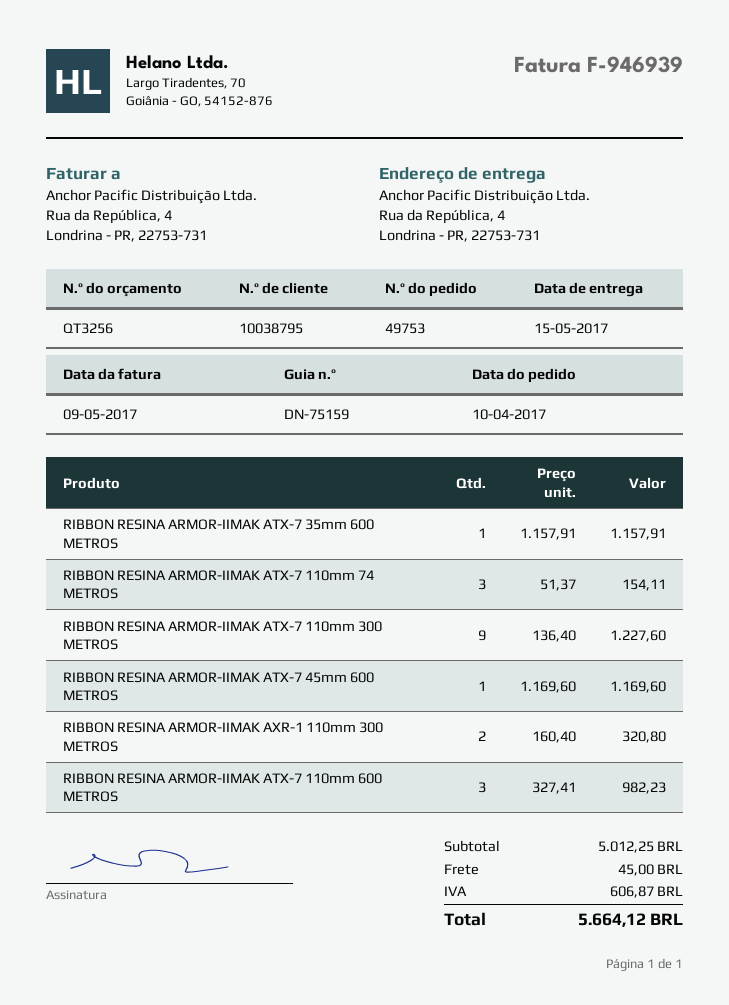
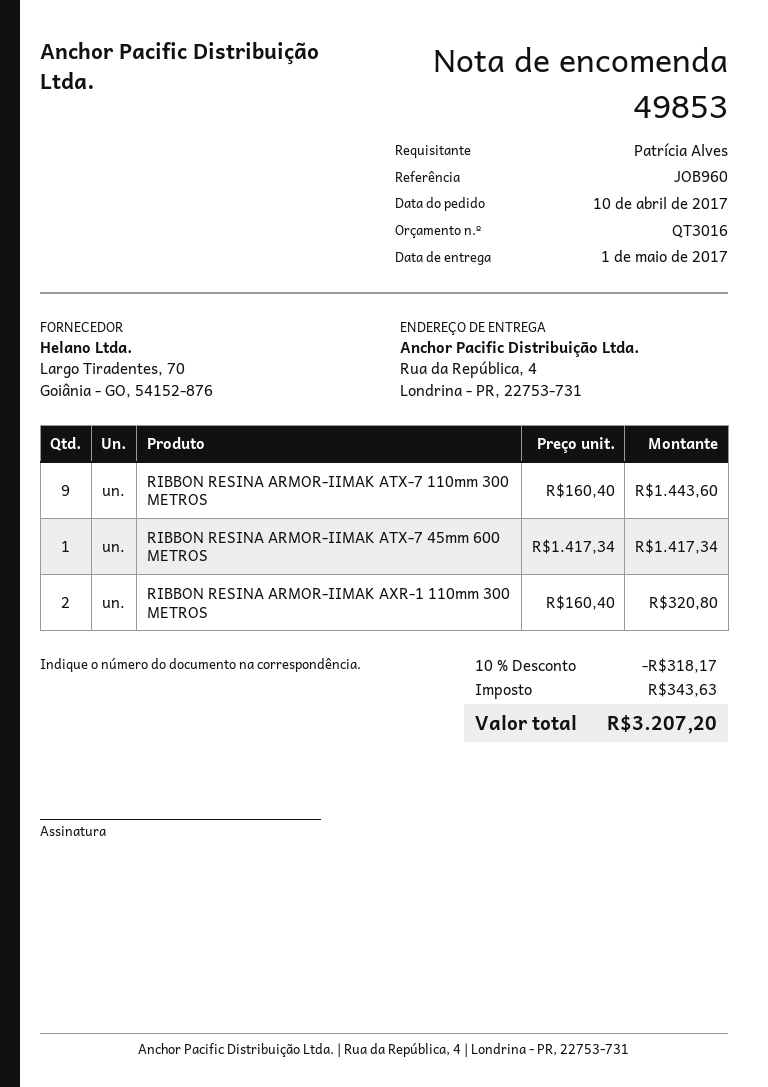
quote number: QT3256 -> QT3016
order number: 49753 -> 49853
delivery date: 2017-05-15 -> 2017-05-01
RIBBON RESINA ARMOR-IIMAK ATX-7 35mm 600 METROS: 1 x 1157.91 = 1157.91 -> none
RIBBON RESINA ARMOR-IIMAK ATX-7 110mm 74 METROS: 3 x 51.37 = 154.11 -> none
RIBBON RESINA ARMOR-IIMAK ATX-7 110mm 300 METROS: 9 x 136.40 = 1227.60 -> 9 x 160.40 = 1443.60
RIBBON RESINA ARMOR-IIMAK ATX-7 45mm 600 METROS: 1 x 1169.60 = 1169.60 -> 1 x 1417.34 = 1417.34
RIBBON RESINA ARMOR-IIMAK ATX-7 110mm 600 METROS: 3 x 327.41 = 982.23 -> none
discount: none -> 10% = 318.17
shipping: 45.00 -> none
tax: 606.87 -> 343.63
total: 5664.12 -> 3207.20

